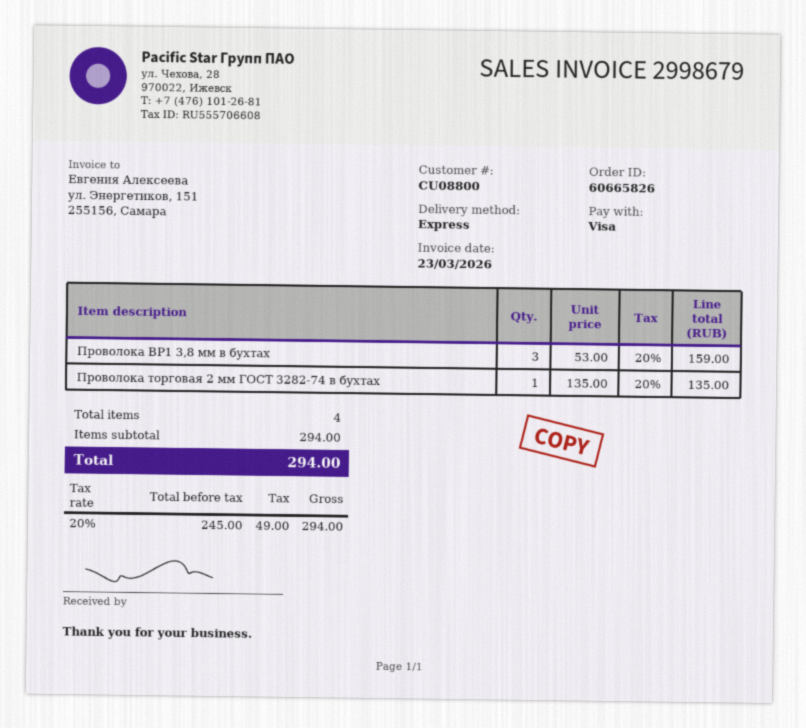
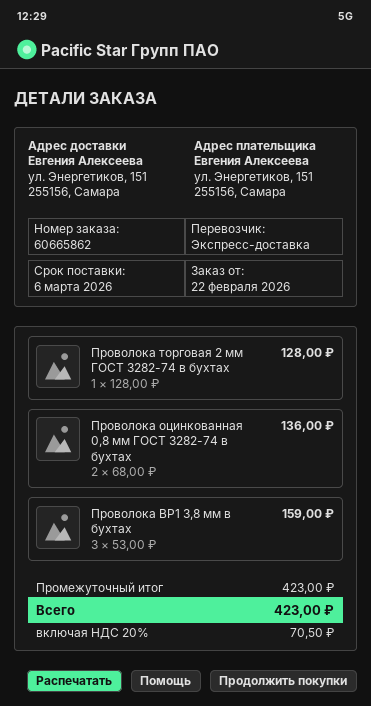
order number: 60665826 -> 60665862
Проволока торговая 2 мм ГОСТ 3282-74 в бухтах: 1 x 135.00 = 135.00 -> 1 x 128.00 = 128.00
Проволока оцинкованная 0,8 мм ГОСТ 3282-74 в бухтах: none -> 2 x 68.00 = 136.00
subtotal: 294.00 -> 423.00
tax: 20% = 49.00 -> 20% = 70.50
total: 294.00 -> 423.00

